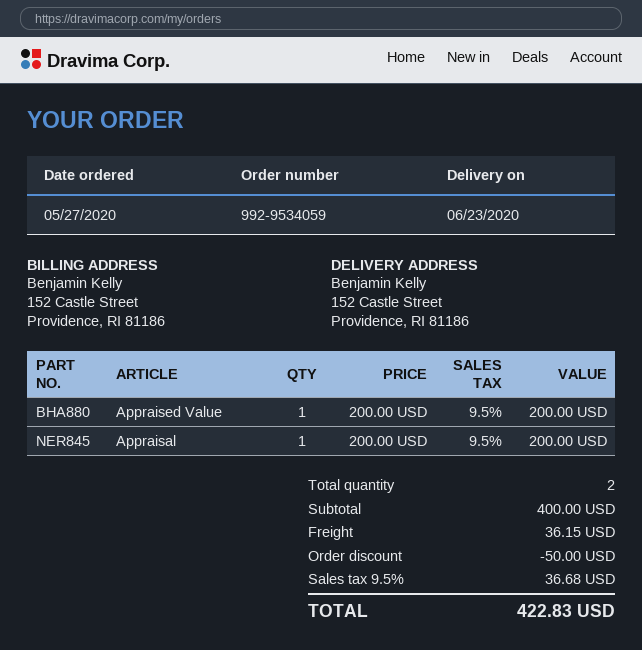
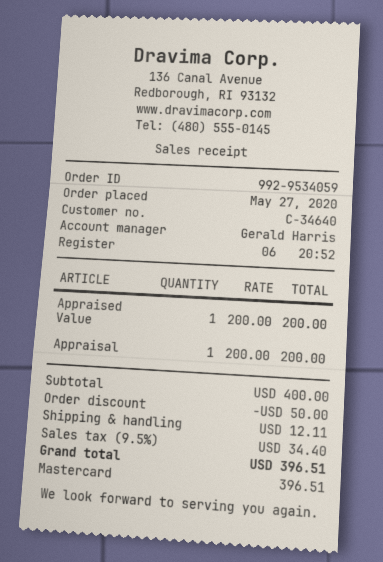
shipping: 36.15 -> 12.11
tax: 9.5% = 36.68 -> 9.5% = 34.40
total: 422.83 -> 396.51

